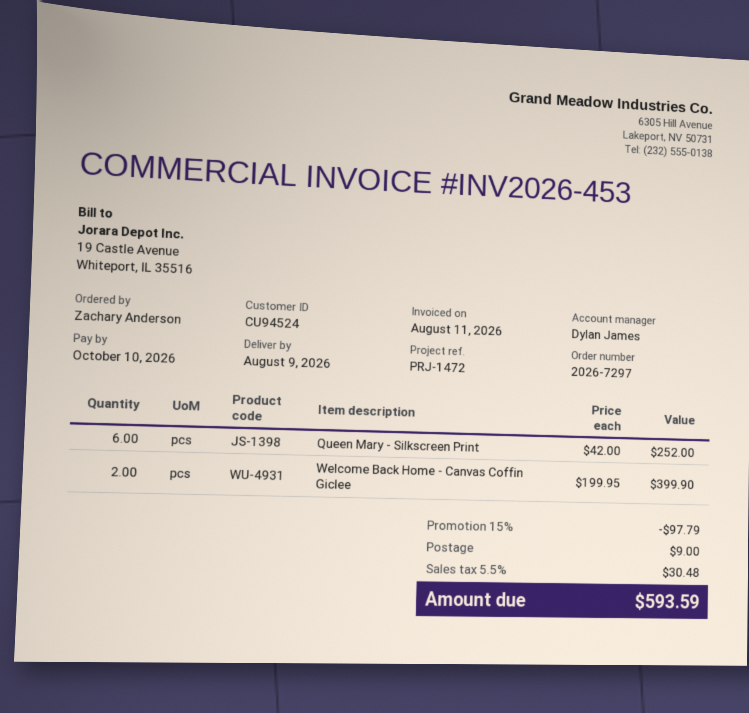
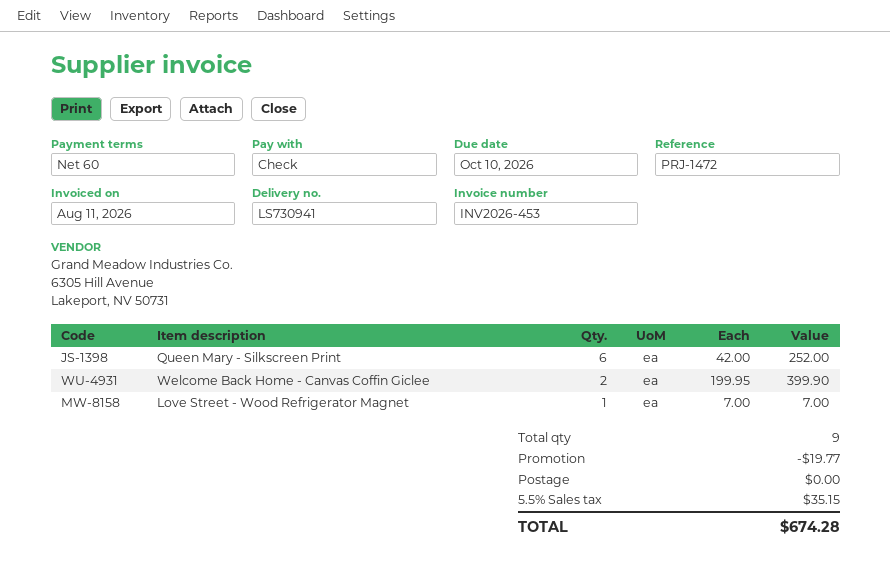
Love Street - Wood Refrigerator Magnet: none -> 1 x 7.00 = 7.00
discount: 97.79 -> 19.77
shipping: 9.00 -> 0.00
tax: 5.5% = 30.48 -> 5.5% = 35.15
total: 593.59 -> 674.28

